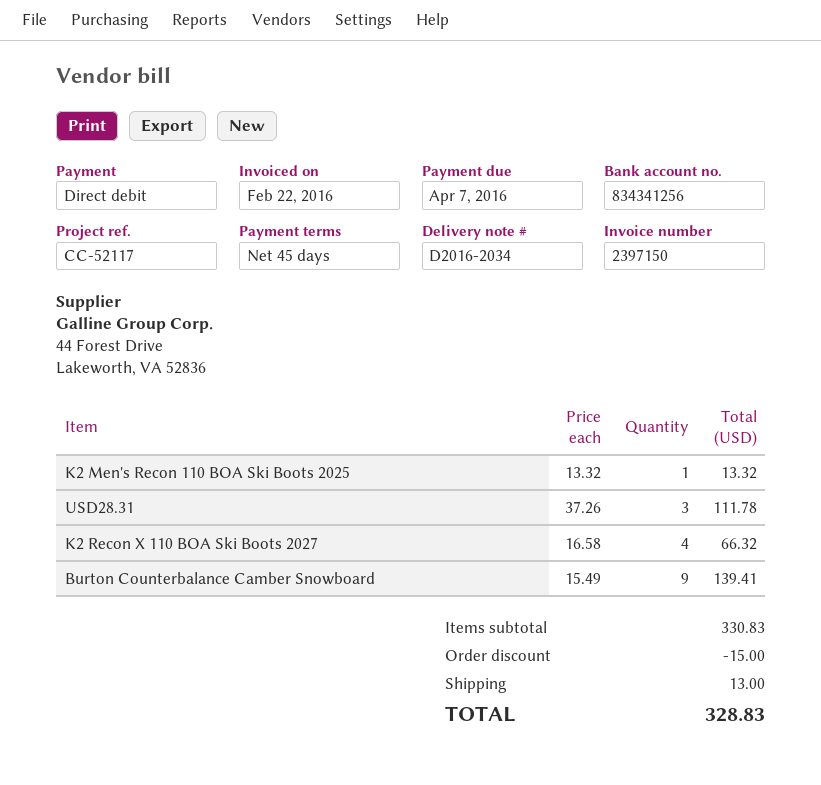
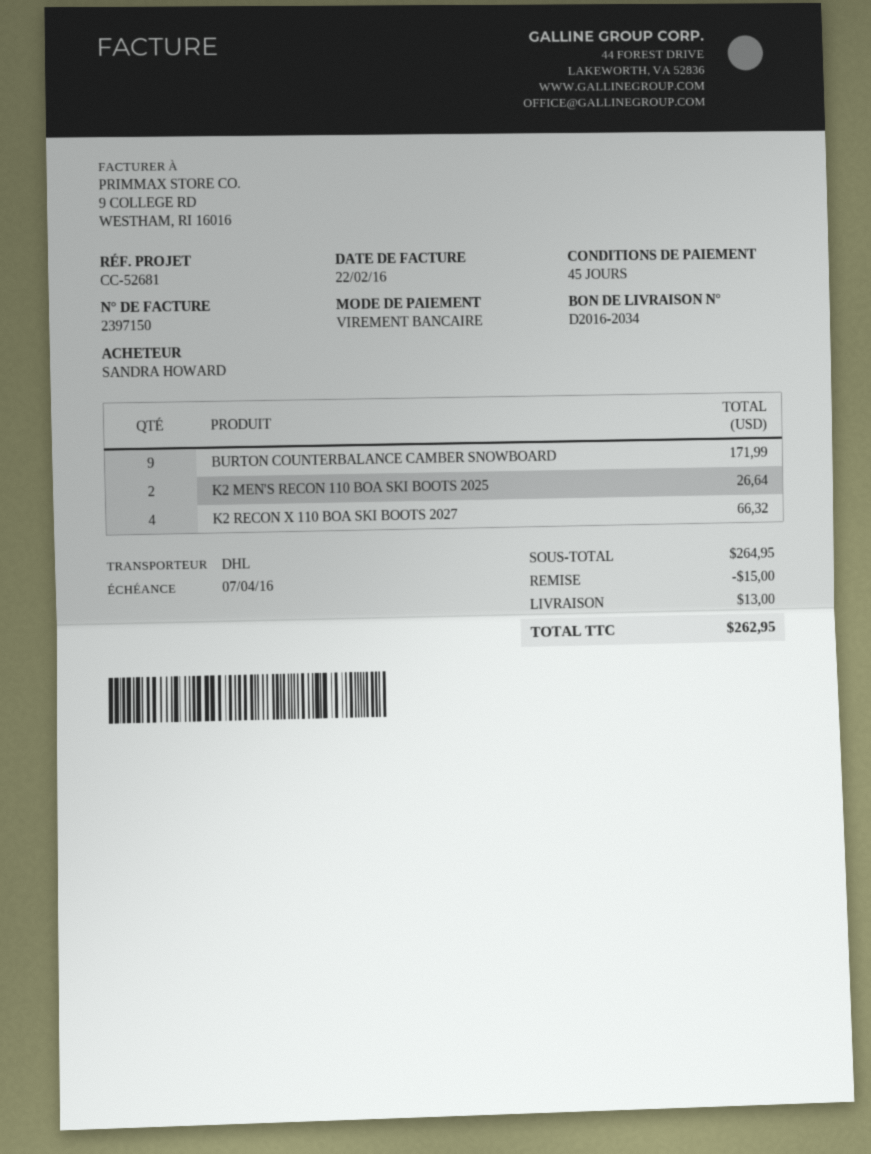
reference: CC-52117 -> CC-52681
payment method: direct debit -> bank transfer
K2 Men's Recon 110 BOA Ski Boots 2025: 1 for 13.32 -> 2 for 26.64
USD28.31: 3 for 111.78 -> none
Burton Counterbalance Camber Snowboard: 9 for 139.41 -> 9 for 171.99
subtotal: 330.83 -> 264.95
total: 328.83 -> 262.95

